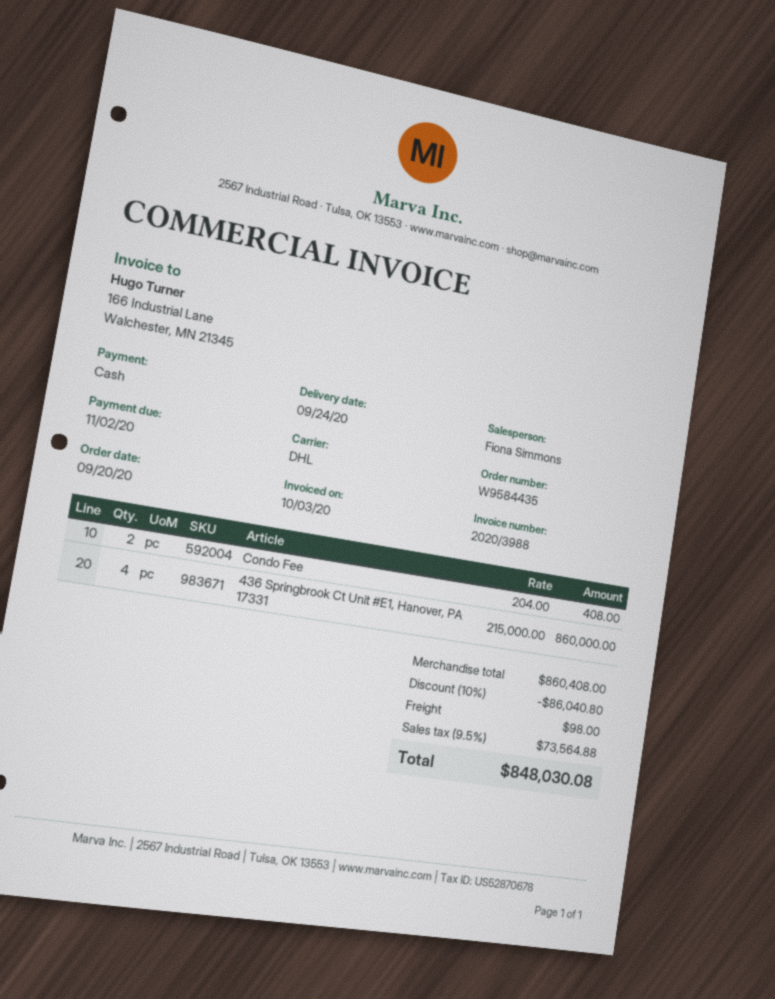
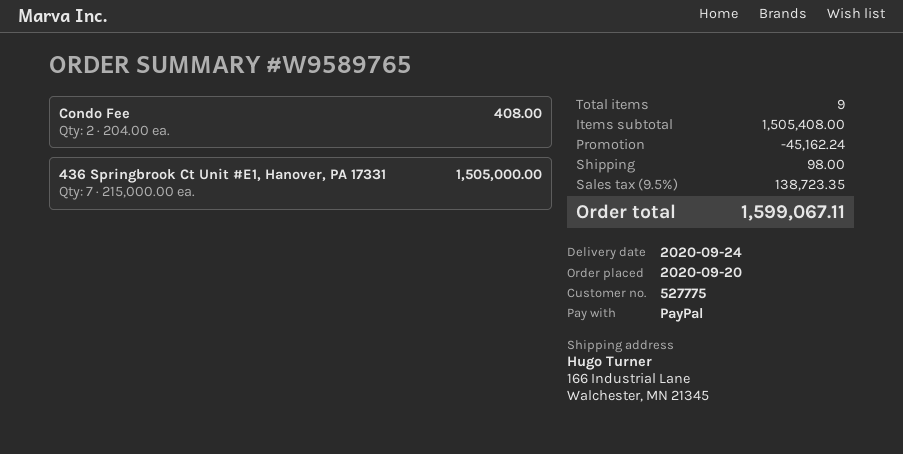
order number: W9584435 -> W9589765
payment method: cash -> PayPal
436 Springbrook Ct Unit #E1, Hanover, PA 17331: 4 x 215000.00 = 860000.00 -> 7 x 215000.00 = 1505000.00
subtotal: 860408.00 -> 1505408.00
discount: 86040.80 -> 45162.24
tax: 9.5% = 73564.88 -> 9.5% = 138723.35
total: 848030.08 -> 1599067.11

